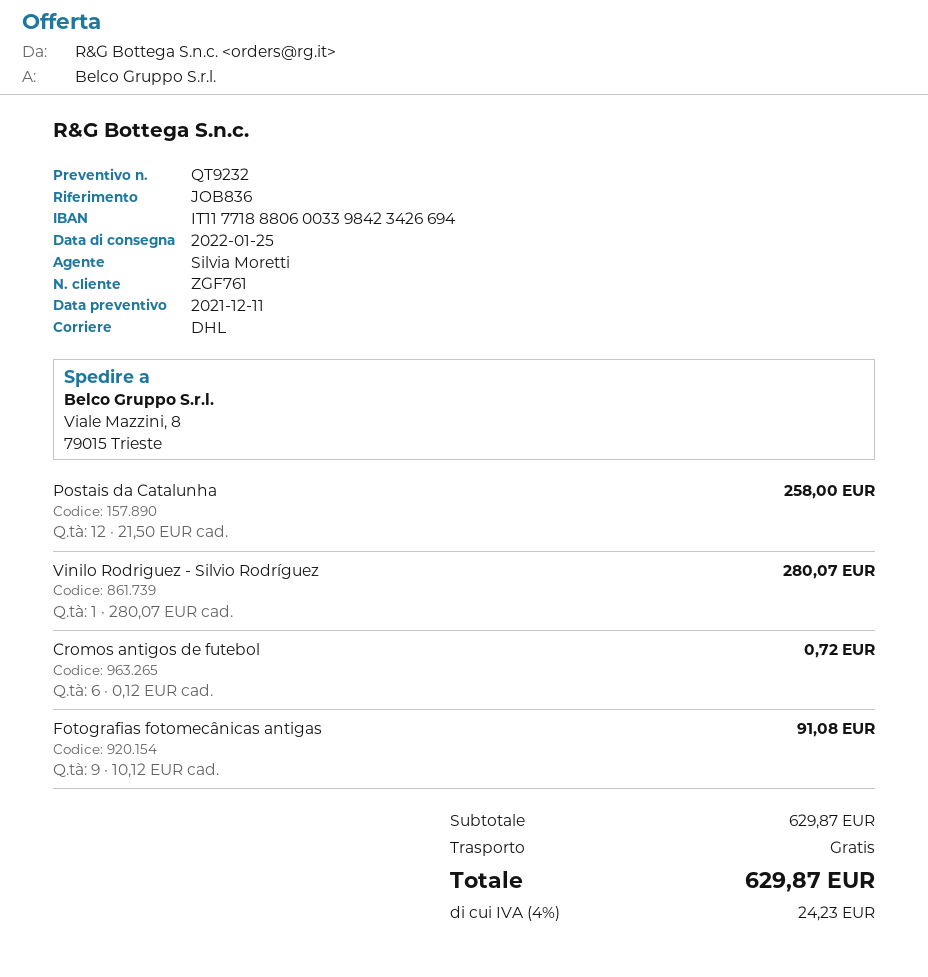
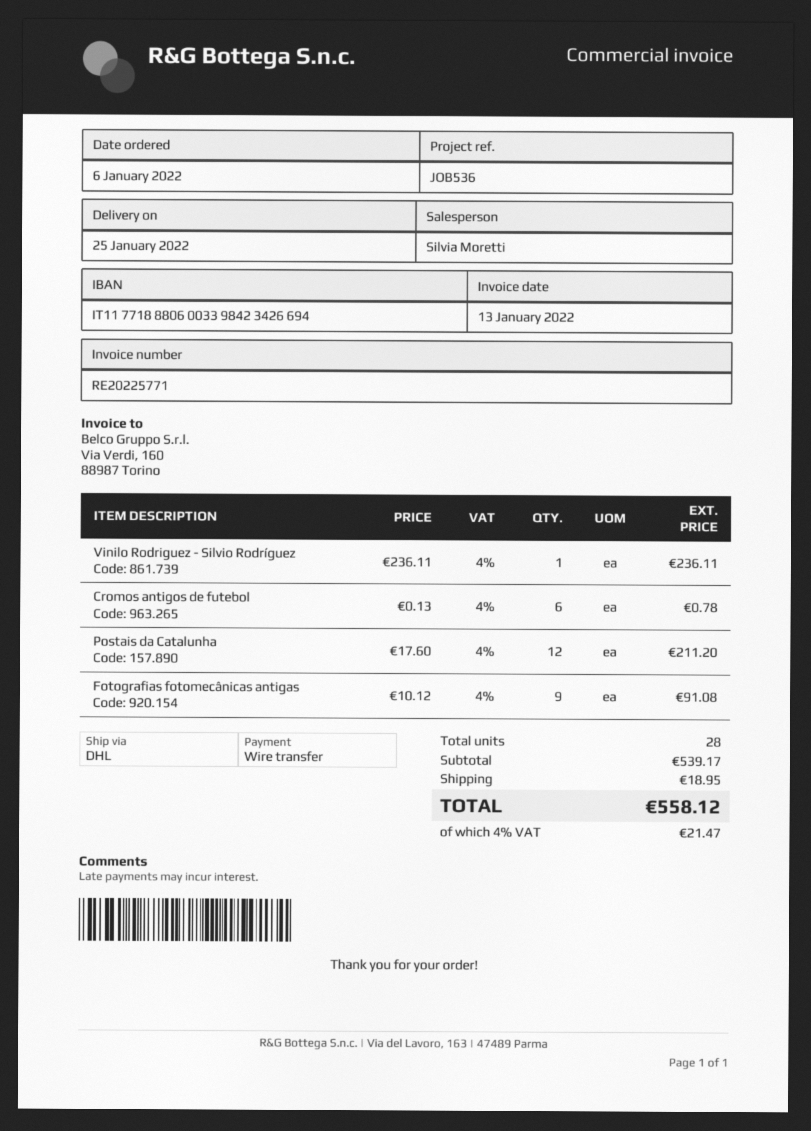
reference: JOB836 -> JOB536
Postais da Catalunha: 12 x 21.50 = 258.00 -> 12 x 17.60 = 211.20
Vinilo Rodriguez - Silvio Rodríguez: 1 x 280.07 = 280.07 -> 1 x 236.11 = 236.11
Cromos antigos de futebol: 6 x 0.12 = 0.72 -> 6 x 0.13 = 0.78
subtotal: 629.87 -> 539.17
shipping: 0.00 -> 18.95
tax: 4% = 24.23 -> 4% = 21.47
total: 629.87 -> 558.12

